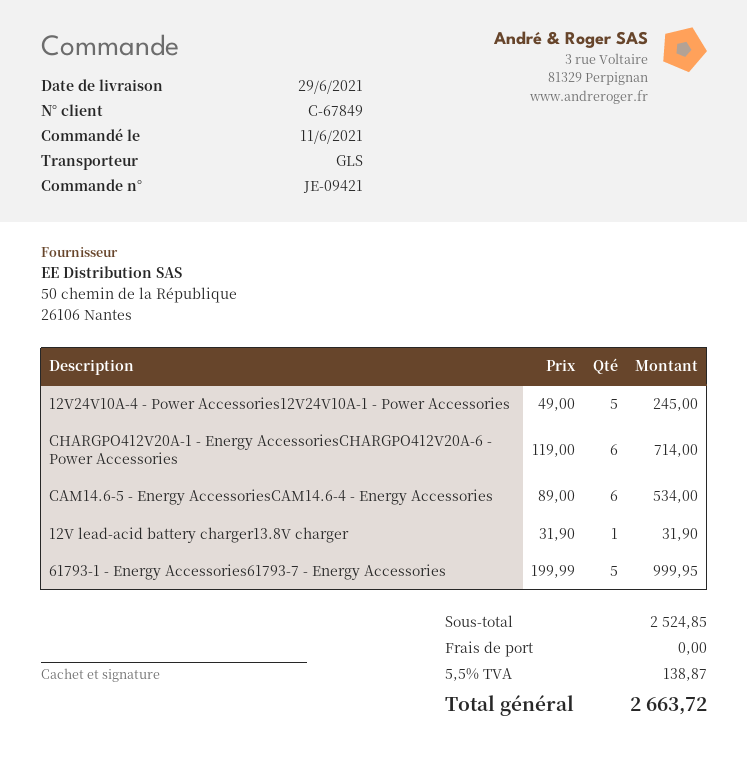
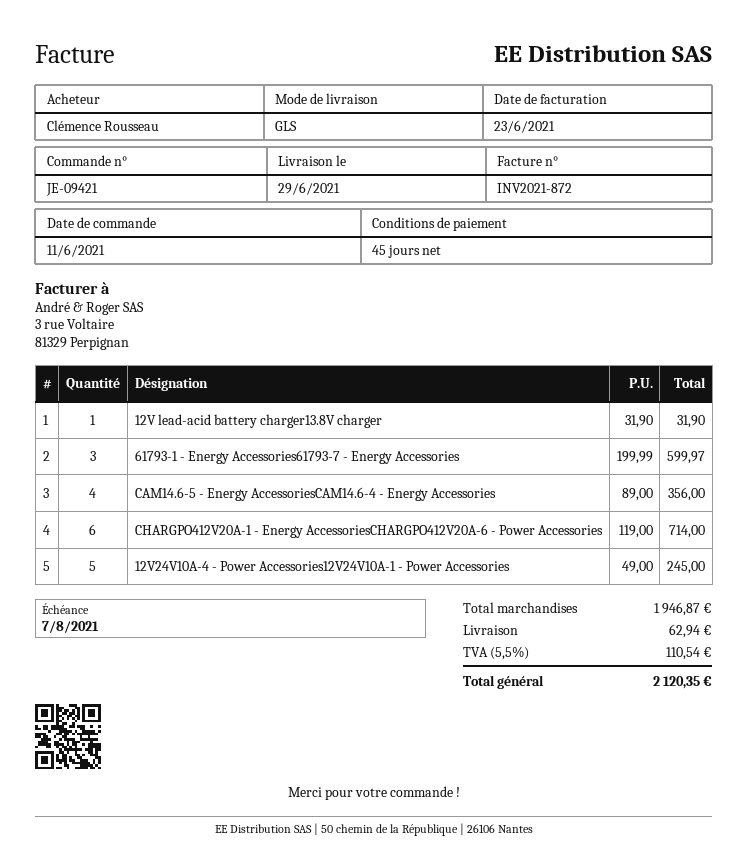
CAM14.6-5 - Energy AccessoriesCAM14.6-4 - Energy Accessories: 6 x 89.00 = 534.00 -> 4 x 89.00 = 356.00
61793-1 - Energy Accessories61793-7 - Energy Accessories: 5 x 199.99 = 999.95 -> 3 x 199.99 = 599.97
subtotal: 2524.85 -> 1946.87
shipping: 0.00 -> 62.94
tax: 5.5% = 138.87 -> 5.5% = 110.54
total: 2663.72 -> 2120.35

